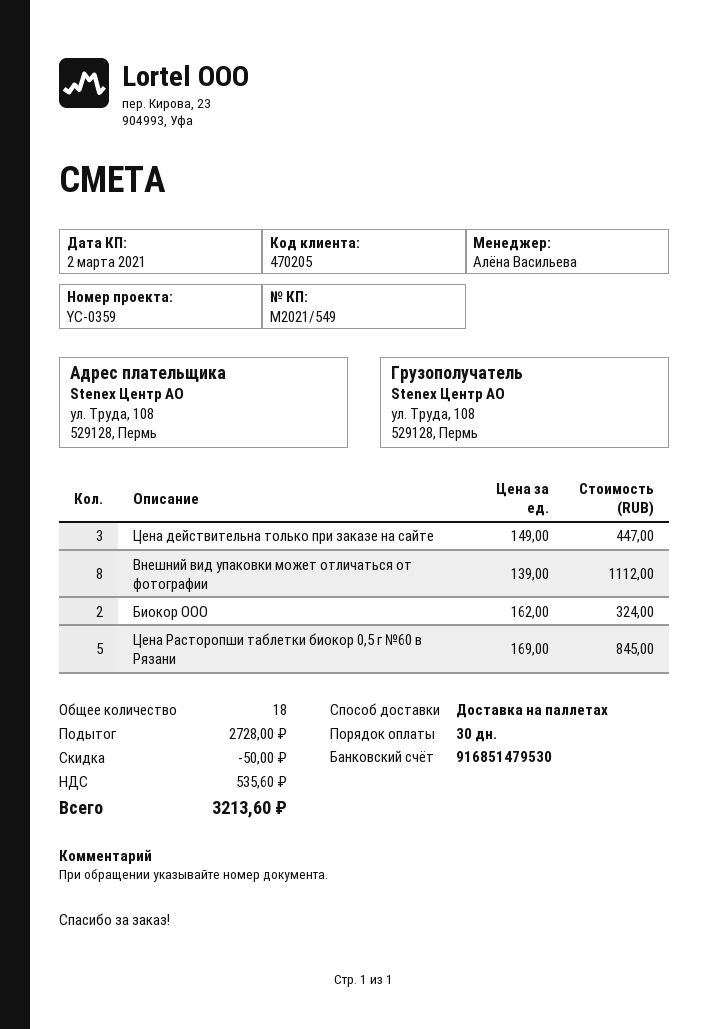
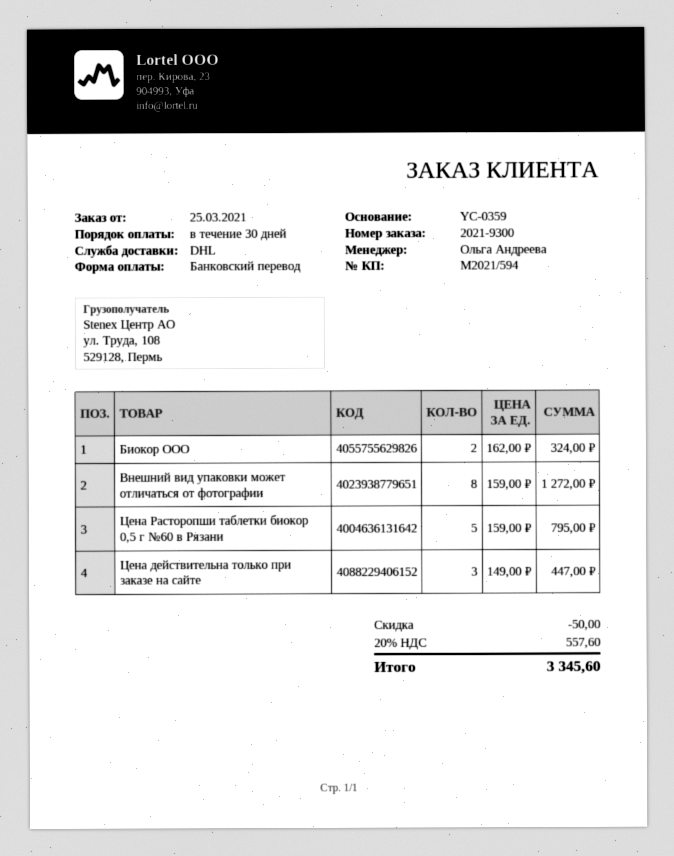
quote number: M2021/549 -> M2021/594
sales rep: Алёна Васильева -> Ольга Андреева
shipping method: pallet freight -> DHL
Внешний вид упаковки может отличаться от фотографии: 8 x 139.00 = 1112.00 -> 8 x 159.00 = 1272.00
Цена Расторопши таблетки биокор 0,5 г №60 в Рязани: 5 x 169.00 = 845.00 -> 5 x 159.00 = 795.00
tax: 535.60 -> 557.60
total: 3213.60 -> 3345.60

